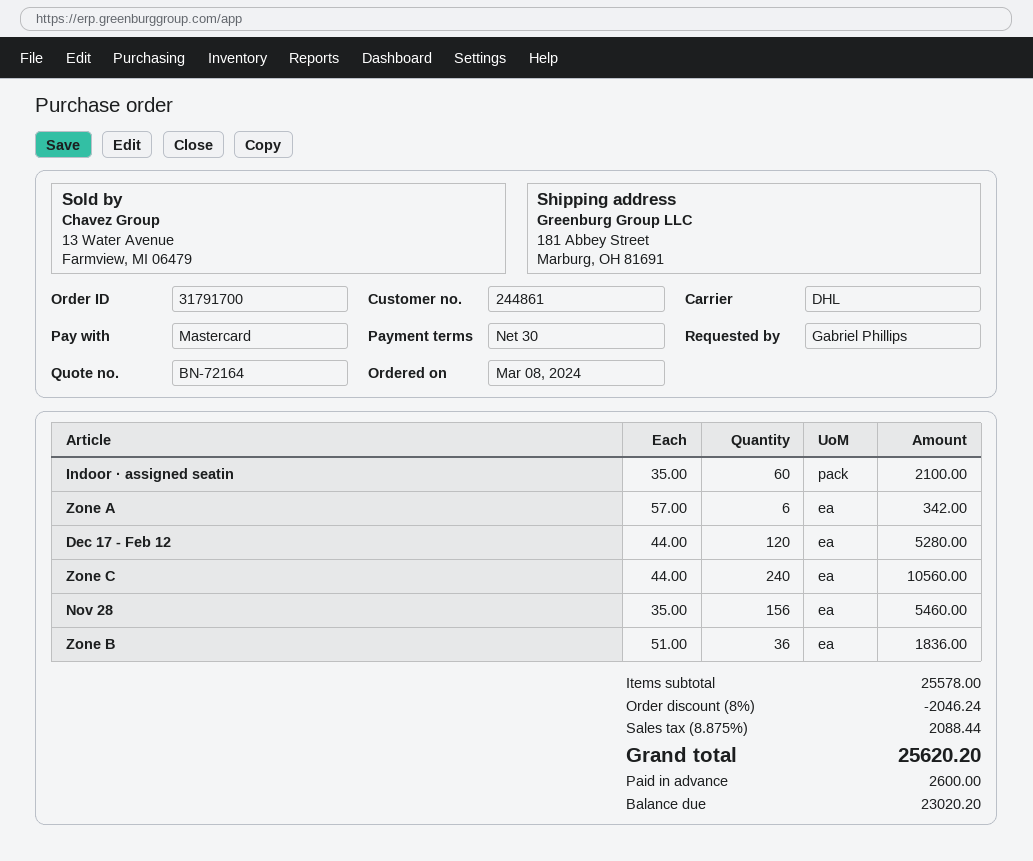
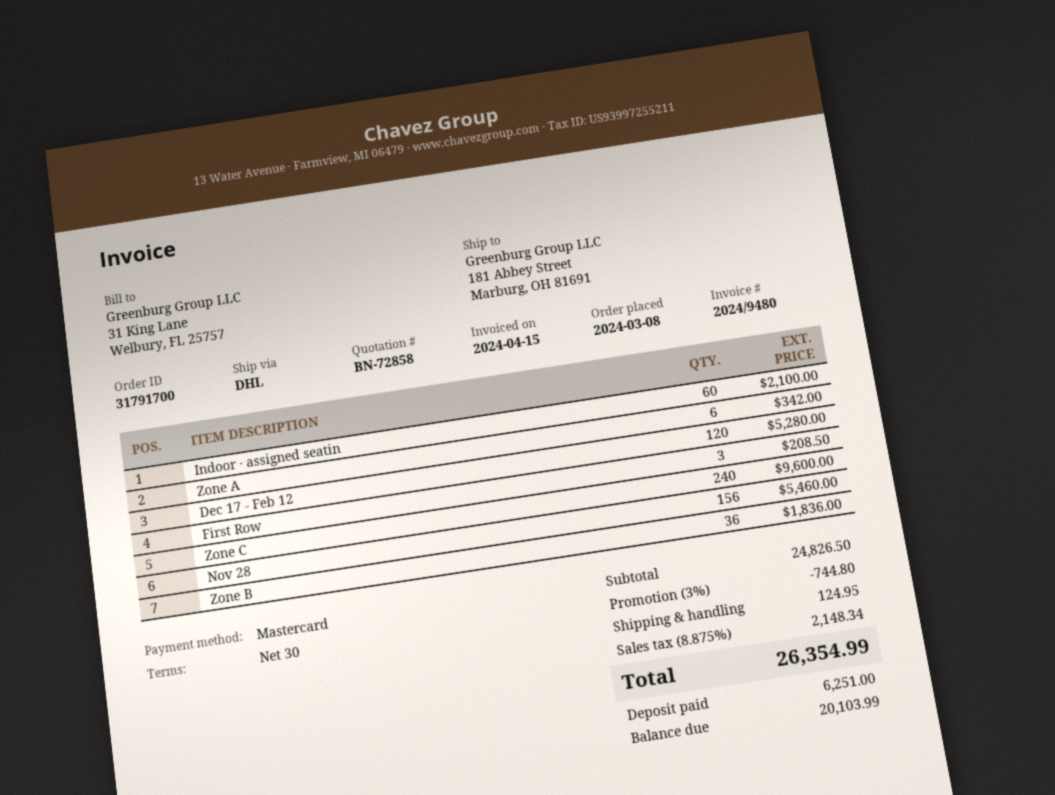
quote number: BN-72164 -> BN-72858
Zone C: 240 for 10560.00 -> 240 for 9600.00
First Row: none -> 3 for 208.50
subtotal: 25578.00 -> 24826.50
discount: 8% = 2046.24 -> 3% = 744.80
shipping: none -> 124.95
tax: 8.875% = 2088.44 -> 8.875% = 2148.34
total: 25620.20 -> 26354.99
deposit: 2600.00 -> 6251.00
balance: 23020.20 -> 20103.99

